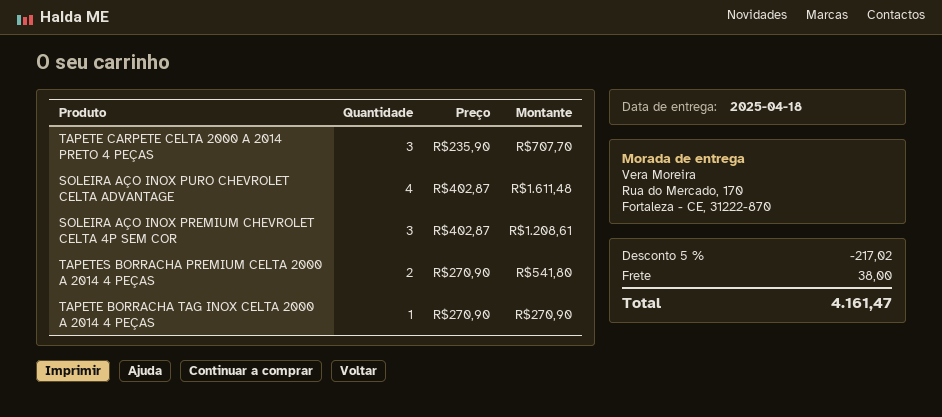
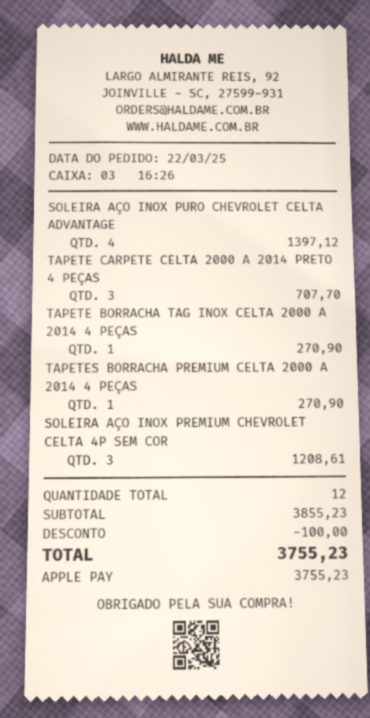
SOLEIRA AÇO INOX PURO CHEVROLET CELTA ADVANTAGE: 4 for 1611.48 -> 4 for 1397.12
TAPETES BORRACHA PREMIUM CELTA 2000 A 2014 4 PEÇAS: 2 for 541.80 -> 1 for 270.90
discount: 217.02 -> 100.00
shipping: 38.00 -> none
total: 4161.47 -> 3755.23

